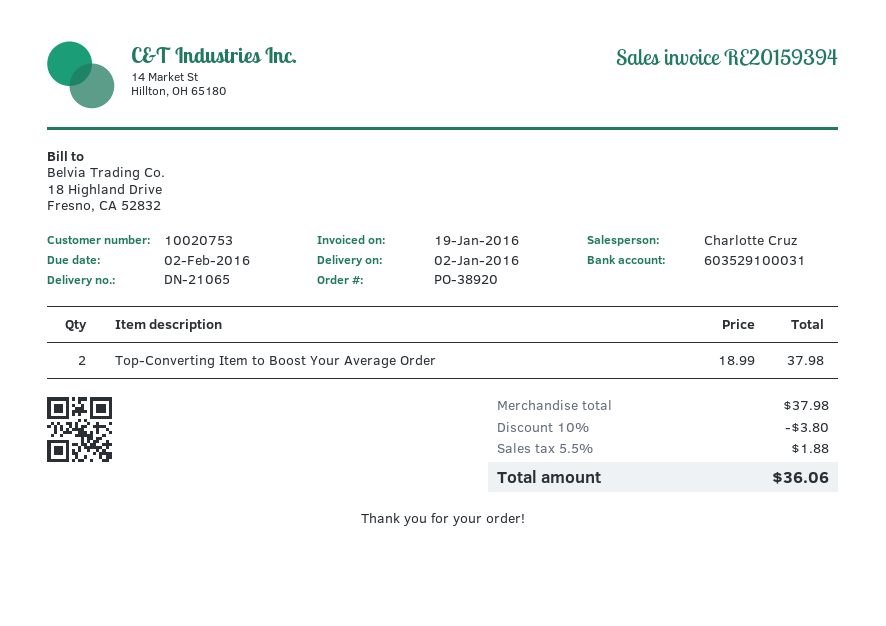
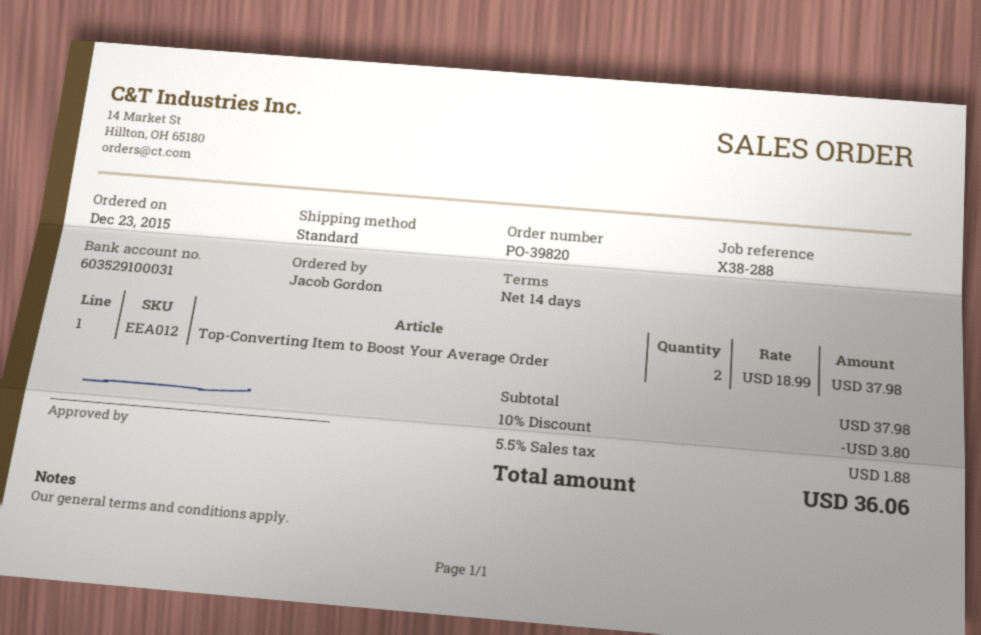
order number: PO-38920 -> PO-39820

